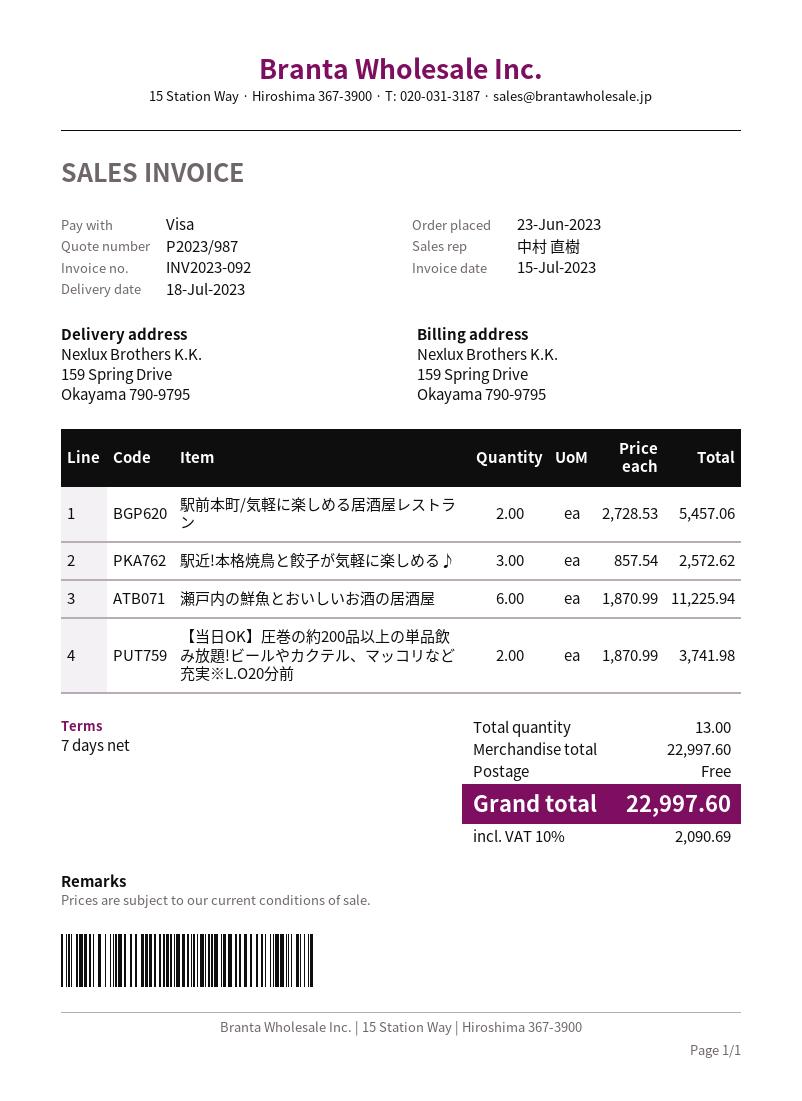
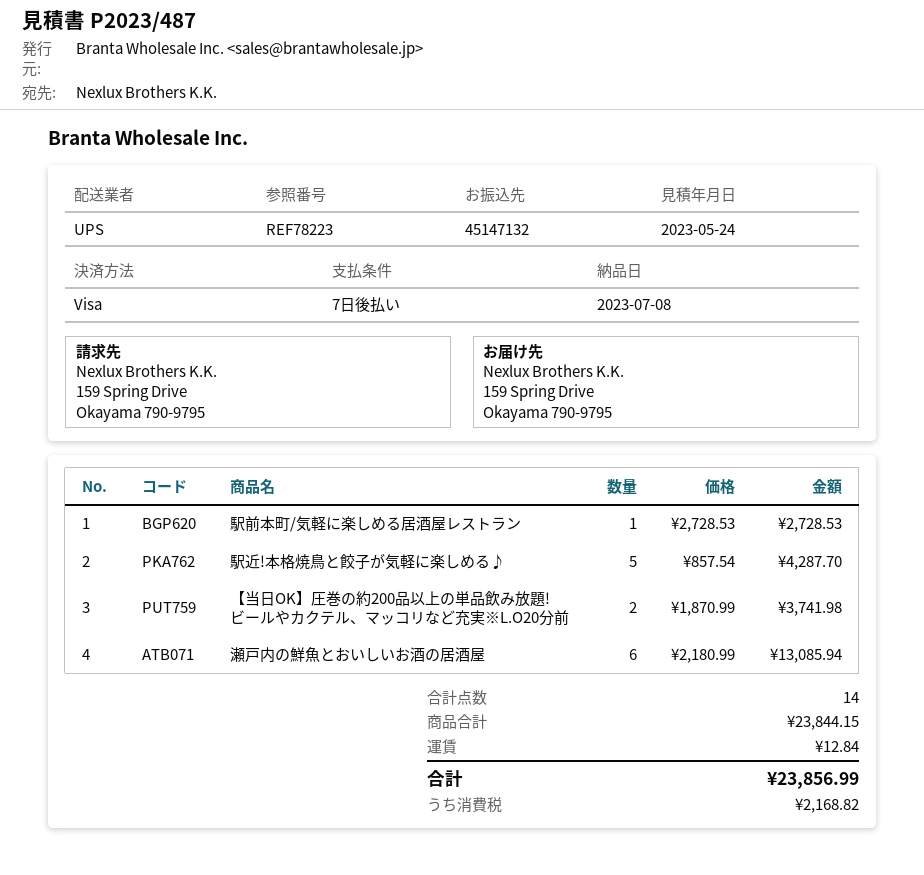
quote number: P2023/987 -> P2023/487
delivery date: 2023-07-18 -> 2023-07-08
駅前本町/気軽に楽しめる居酒屋レストラン: 2 x 2728.53 = 5457.06 -> 1 x 2728.53 = 2728.53
駅近!本格焼鳥と餃子が気軽に楽しめる♪: 3 x 857.54 = 2572.62 -> 5 x 857.54 = 4287.70
瀬戸内の鮮魚とおいしいお酒の居酒屋: 6 x 1870.99 = 11225.94 -> 6 x 2180.99 = 13085.94
total quantity: 13 -> 14
subtotal: 22997.60 -> 23844.15
shipping: 0.00 -> 12.84
tax: 2090.69 -> 2168.82
total: 22997.60 -> 23856.99

